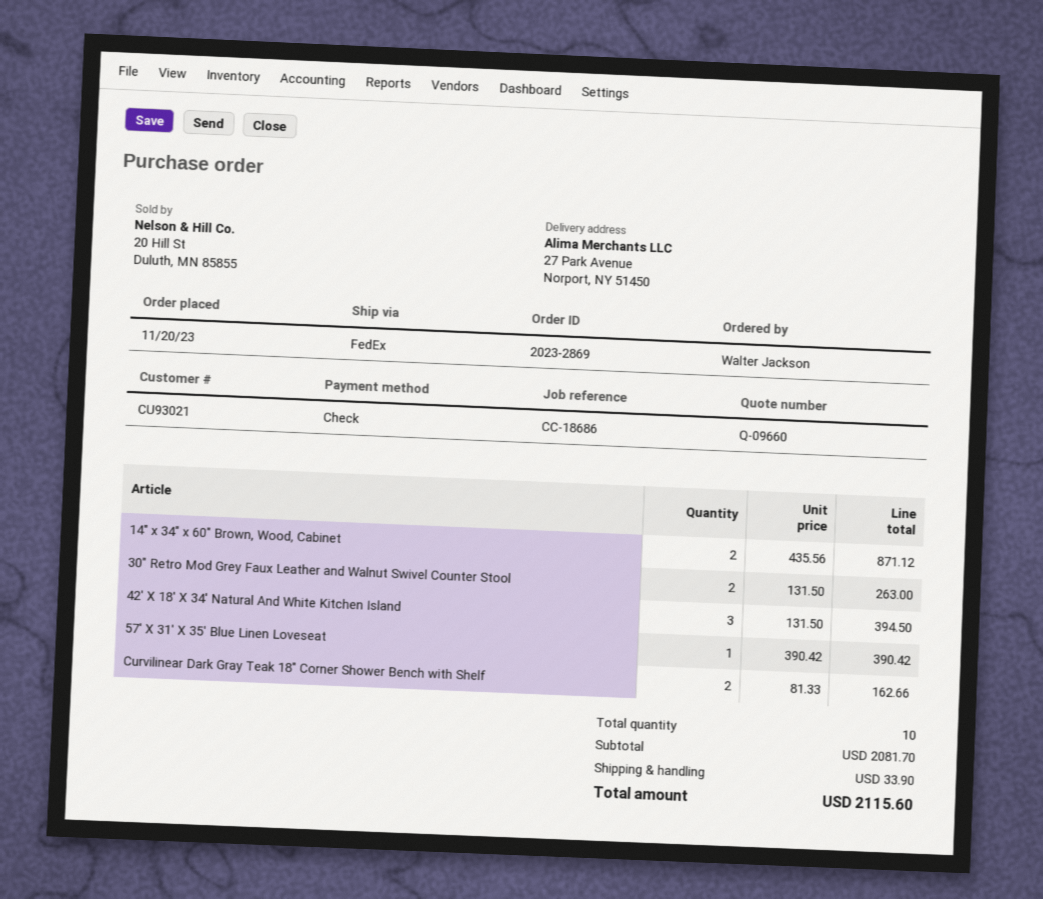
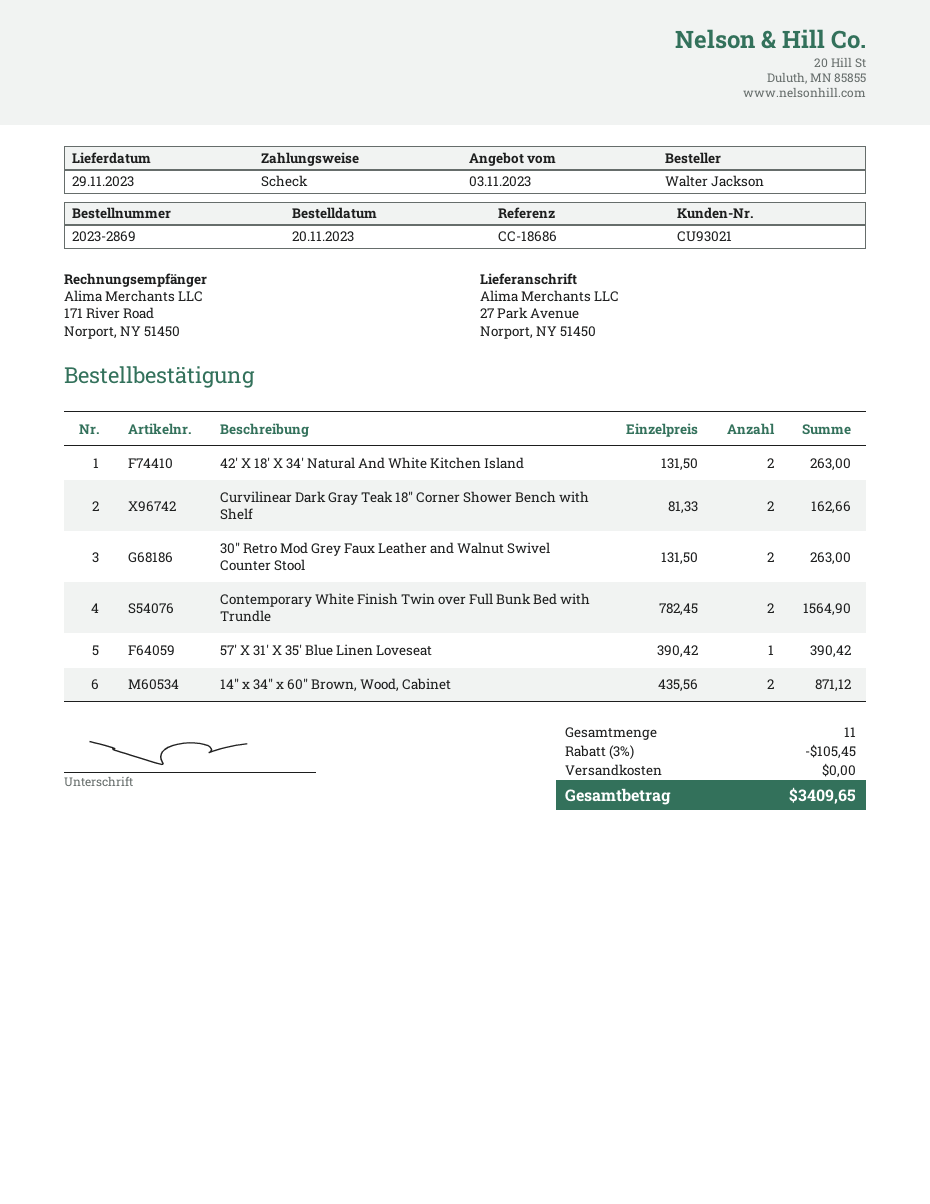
42' X 18' X 34' Natural And White Kitchen Island: 3 x 131.50 = 394.50 -> 2 x 131.50 = 263.00
Contemporary White Finish Twin over Full Bunk Bed with Trundle: none -> 2 x 782.45 = 1564.90
total quantity: 10 -> 11
discount: none -> 3% = 105.45
shipping: 33.90 -> 0.00
total: 2115.60 -> 3409.65

